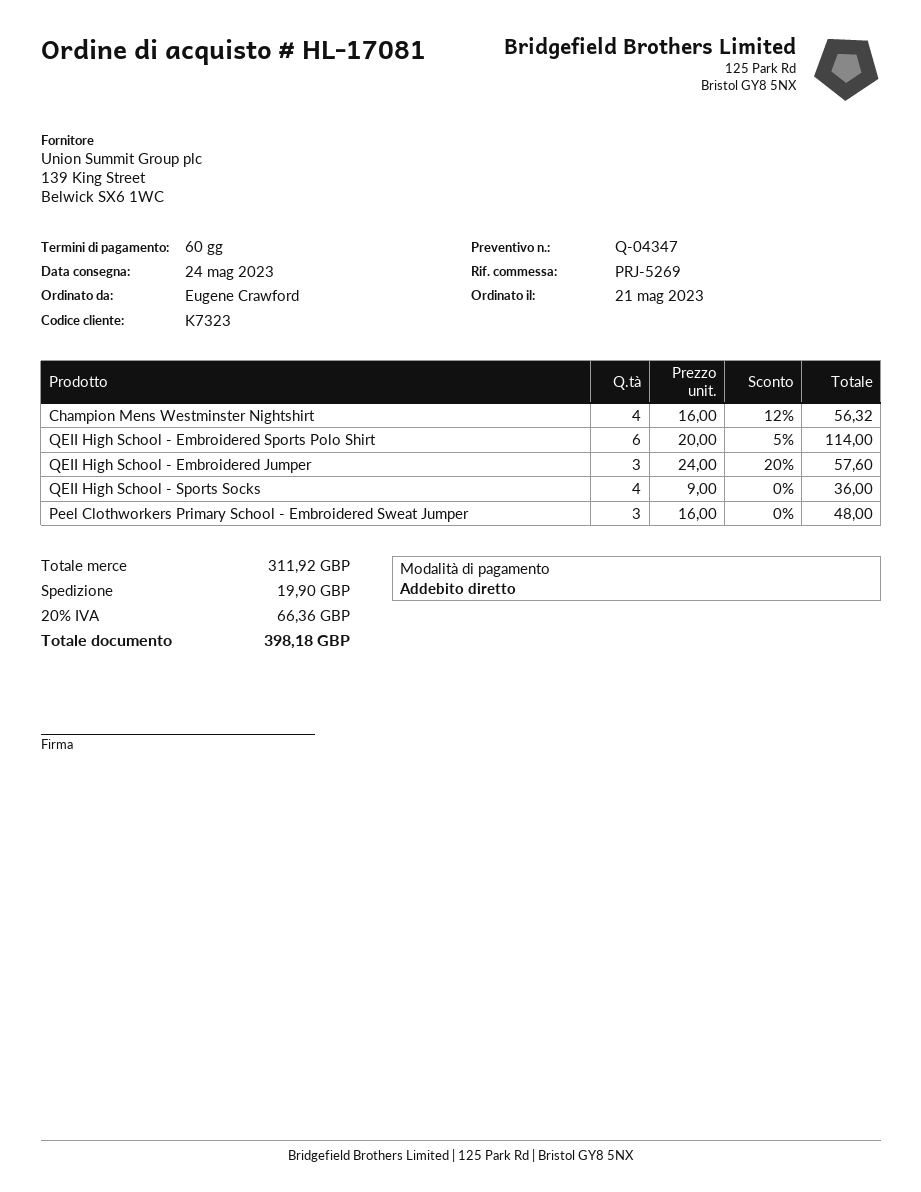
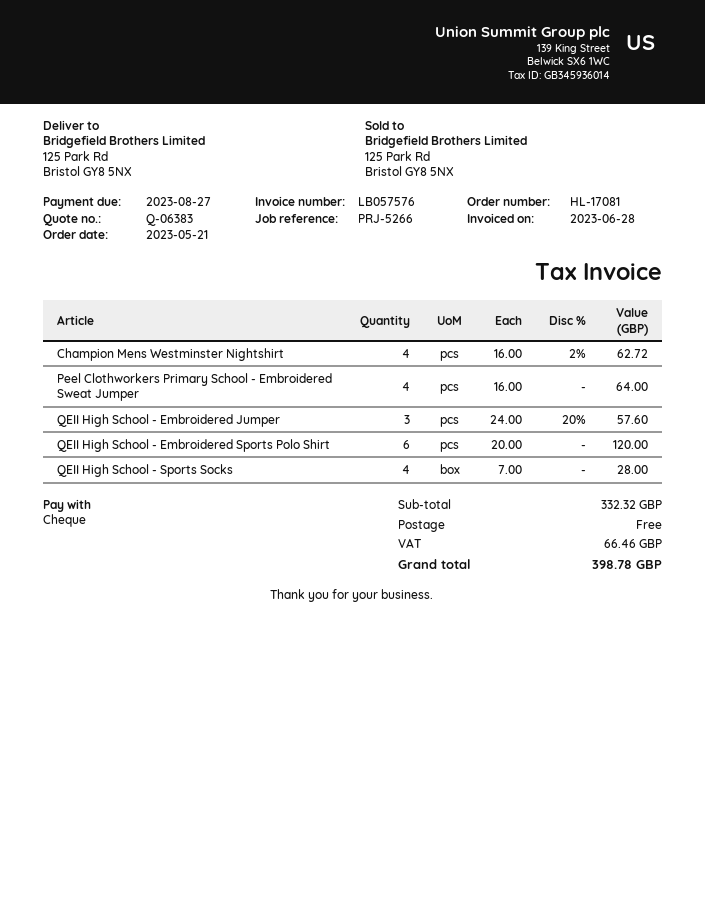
quote number: Q-04347 -> Q-06383
reference: PRJ-5269 -> PRJ-5266
payment method: direct debit -> cheque
Champion Mens Westminster Nightshirt: 4 x 16.00 - 12% = 56.32 -> 4 x 16.00 - 2% = 62.72
QEII High School - Embroidered Sports Polo Shirt: 6 x 20.00 - 5% = 114.00 -> 6 x 20.00 = 120.00
QEII High School - Sports Socks: 4 x 9.00 = 36.00 -> 4 x 7.00 = 28.00
Peel Clothworkers Primary School - Embroidered Sweat Jumper: 3 x 16.00 = 48.00 -> 4 x 16.00 = 64.00
subtotal: 311.92 -> 332.32
shipping: 19.90 -> 0.00
tax: 66.36 -> 66.46
total: 398.18 -> 398.78

